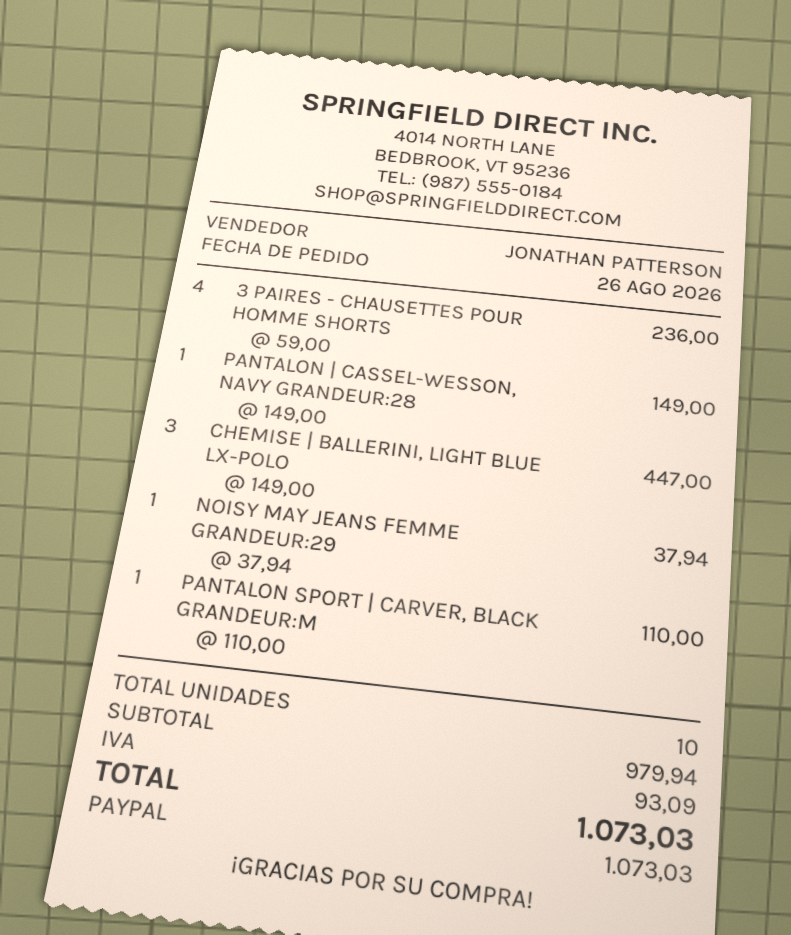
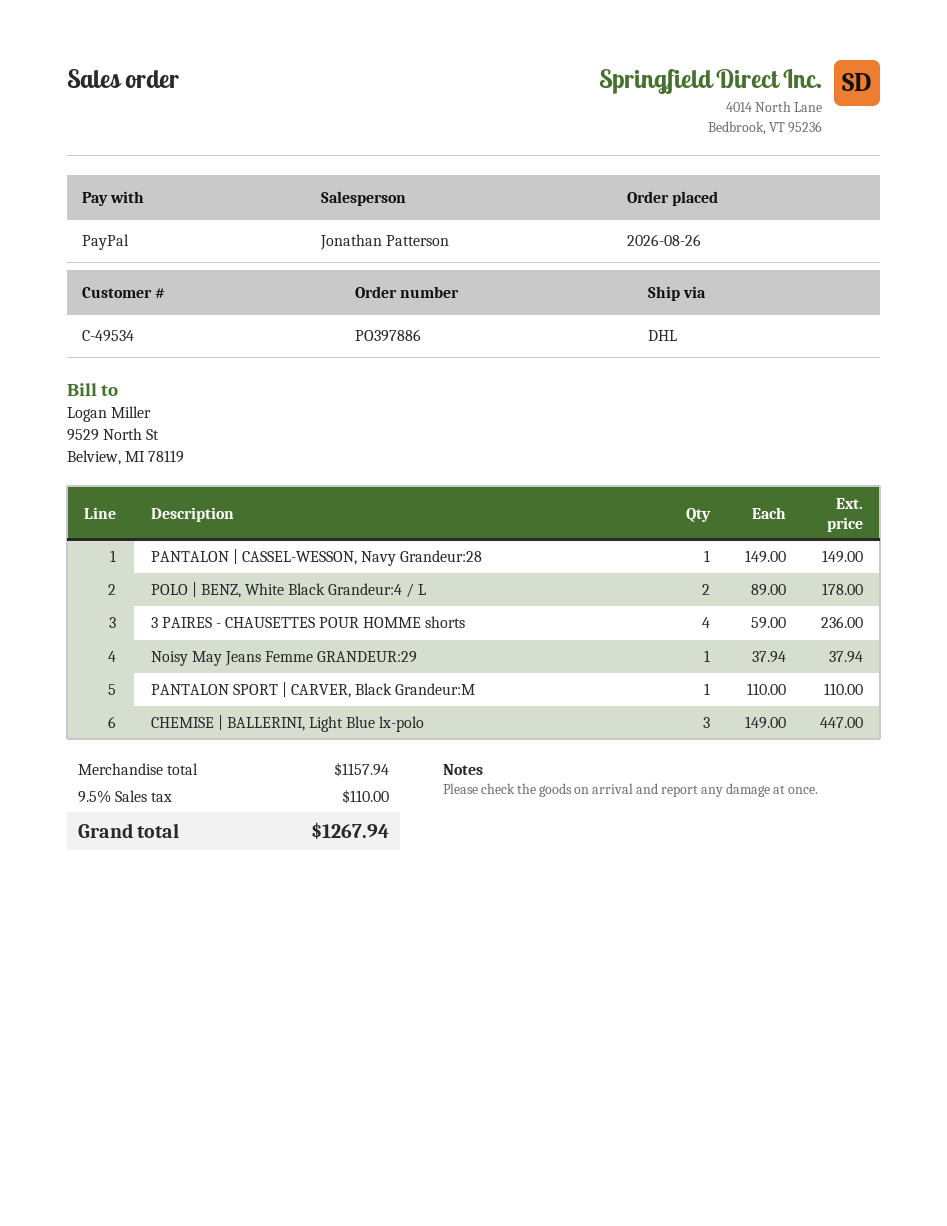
POLO | BENZ, White Black Grandeur:4 / L: none -> 2 x 89.00 = 178.00
subtotal: 979.94 -> 1157.94
tax: 93.09 -> 110.00
total: 1073.03 -> 1267.94

